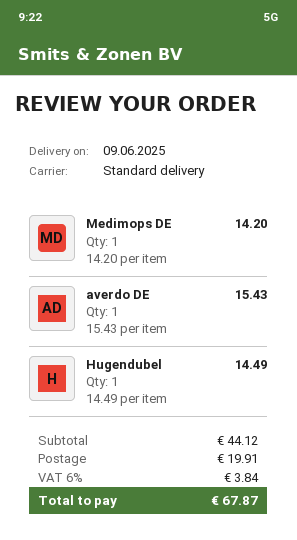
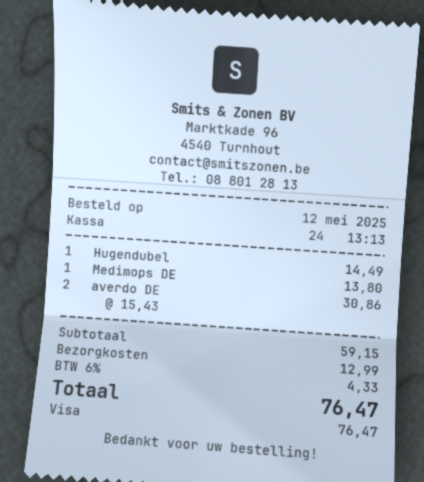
Medimops DE: 1 x 14.20 = 14.20 -> 1 x 13.80 = 13.80
averdo DE: 1 x 15.43 = 15.43 -> 2 x 15.43 = 30.86
subtotal: 44.12 -> 59.15
shipping: 19.91 -> 12.99
tax: 6% = 3.84 -> 6% = 4.33
total: 67.87 -> 76.47

